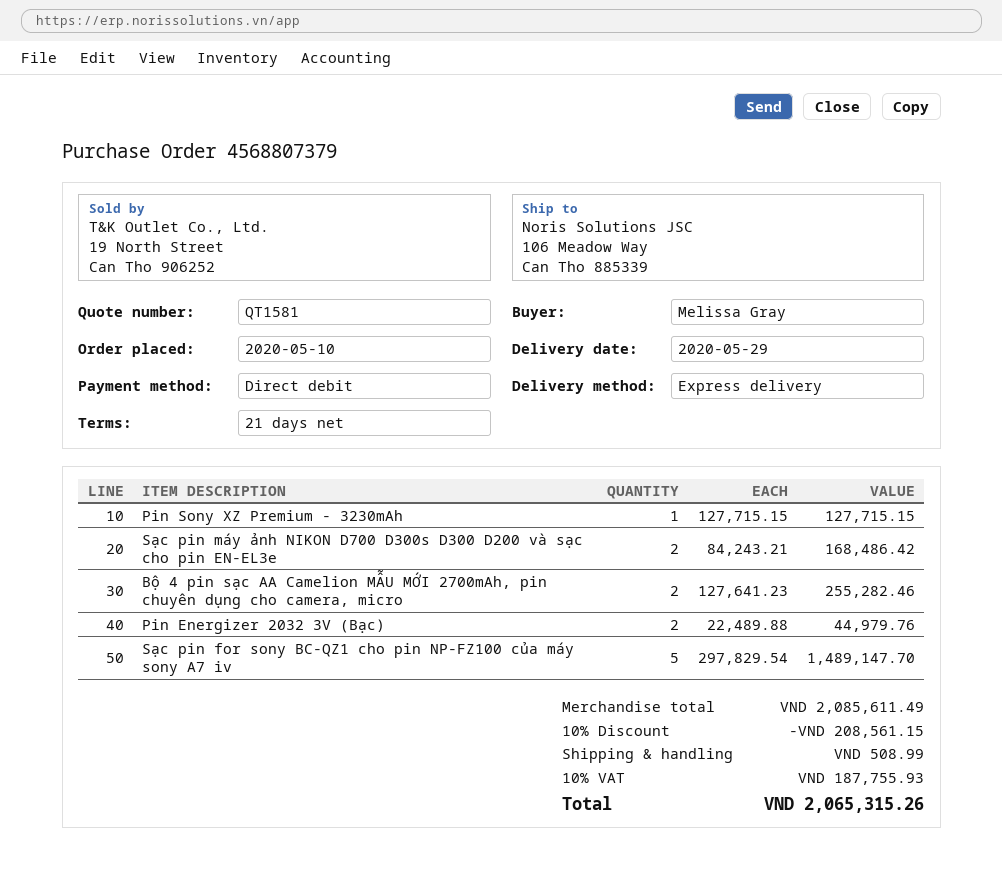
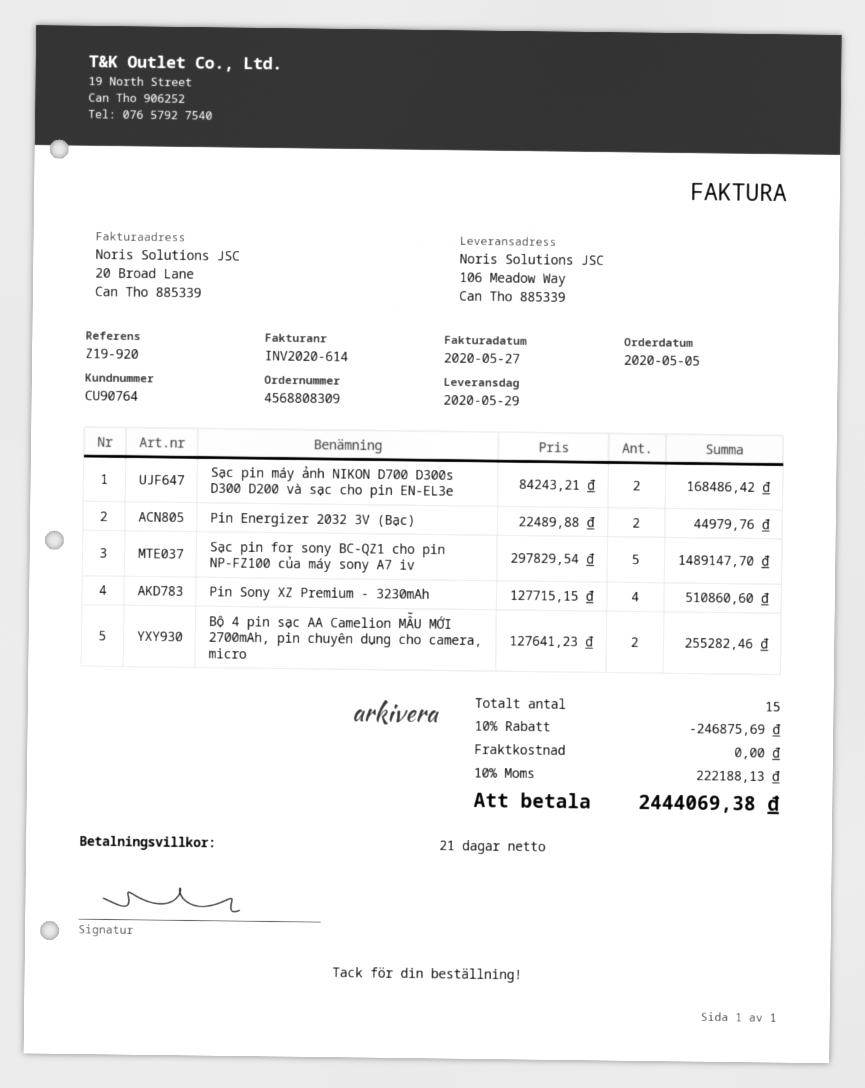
order number: 4568807379 -> 4568808309
order date: 2020-05-10 -> 2020-05-05
Pin Sony XZ Premium - 3230mAh: 1 x 127715.15 = 127715.15 -> 4 x 127715.15 = 510860.60
discount: 10% = 208561.15 -> 10% = 246875.69
shipping: 508.99 -> 0.00
tax: 10% = 187755.93 -> 10% = 222188.13
total: 2065315.26 -> 2444069.38

